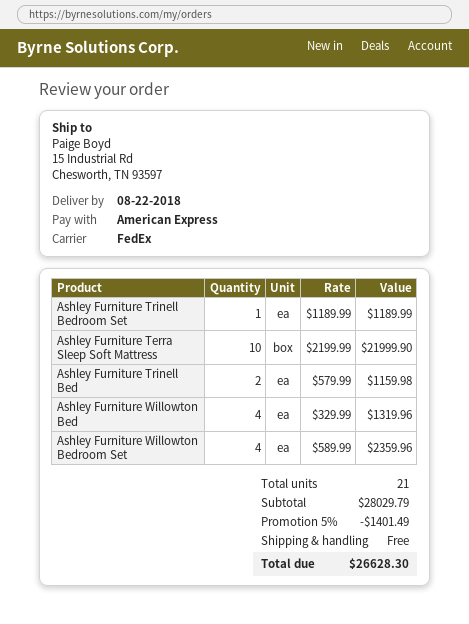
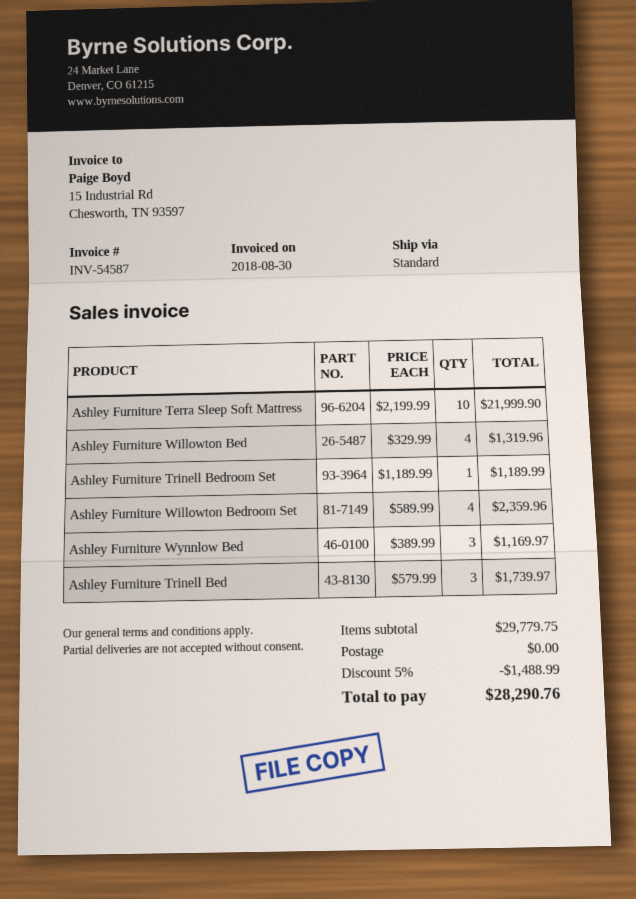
shipping method: FedEx -> standard
Ashley Furniture Trinell Bed: 2 x 579.99 = 1159.98 -> 3 x 579.99 = 1739.97
Ashley Furniture Wynnlow Bed: none -> 3 x 389.99 = 1169.97
subtotal: 28029.79 -> 29779.75
discount: 5% = 1401.49 -> 5% = 1488.99
total: 26628.30 -> 28290.76

